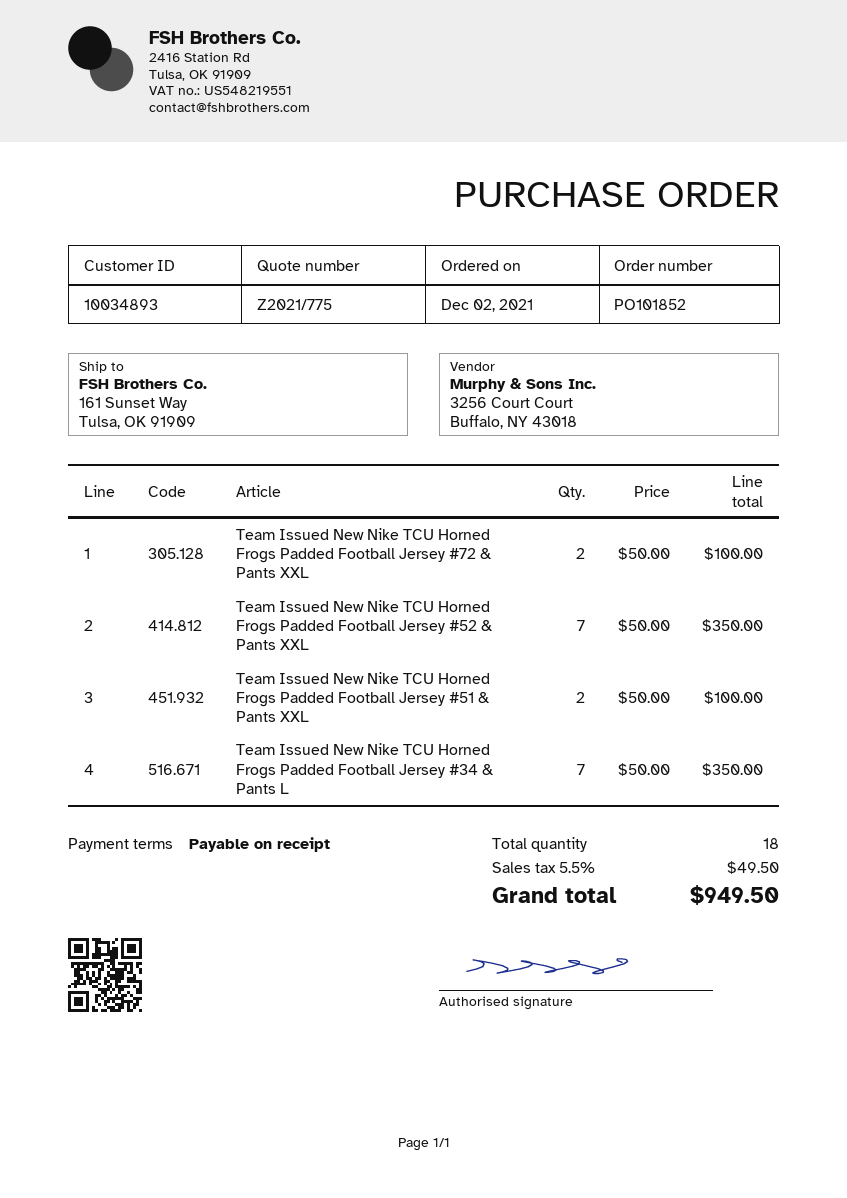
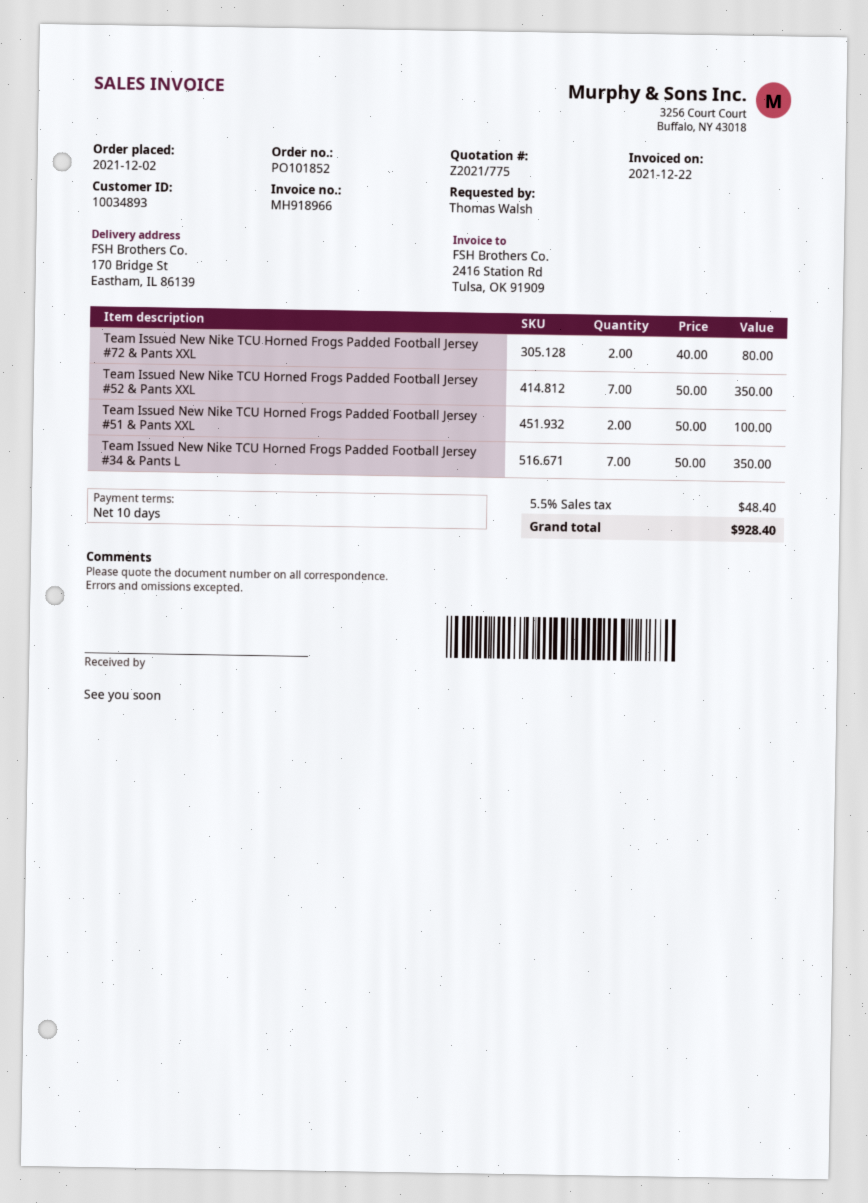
payment terms: on receipt -> 10 days
ship to: 161 Sunset Way, Tulsa, OK 91909 -> 170 Bridge St, Eastham, IL 86139
Team Issued New Nike TCU Horned Frogs Padded Football Jersey #72 & Pants XXL: 2 x 50.00 = 100.00 -> 2 x 40.00 = 80.00
tax: 5.5% = 49.50 -> 5.5% = 48.40
total: 949.50 -> 928.40

